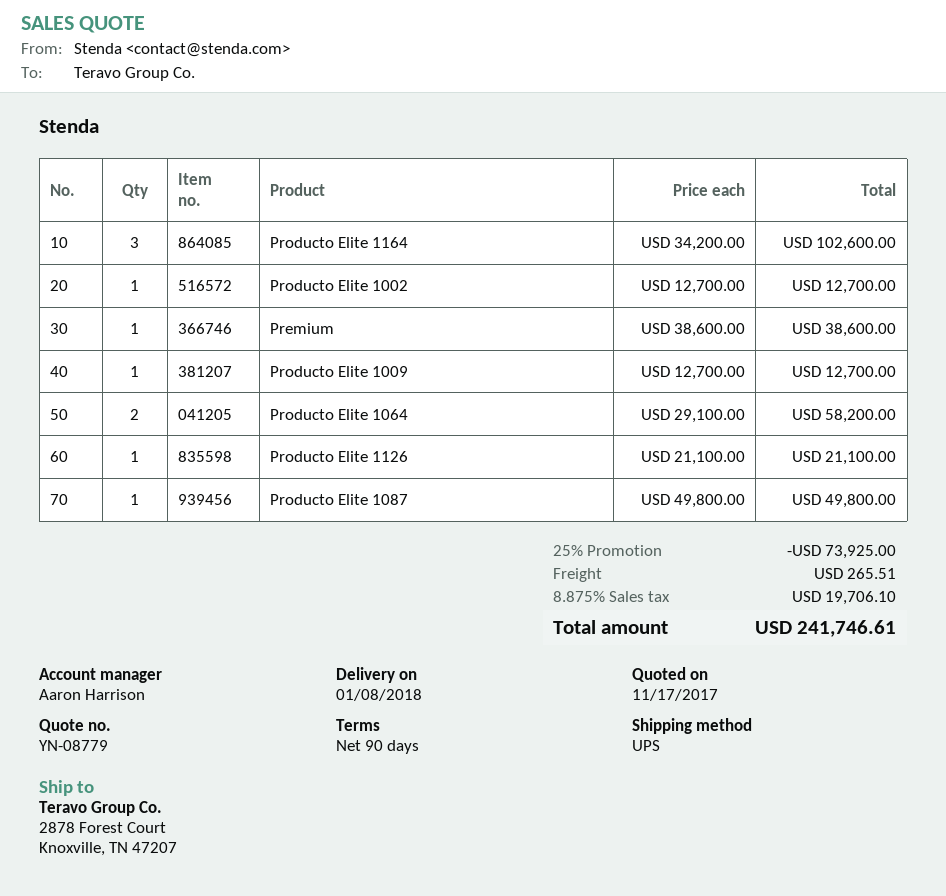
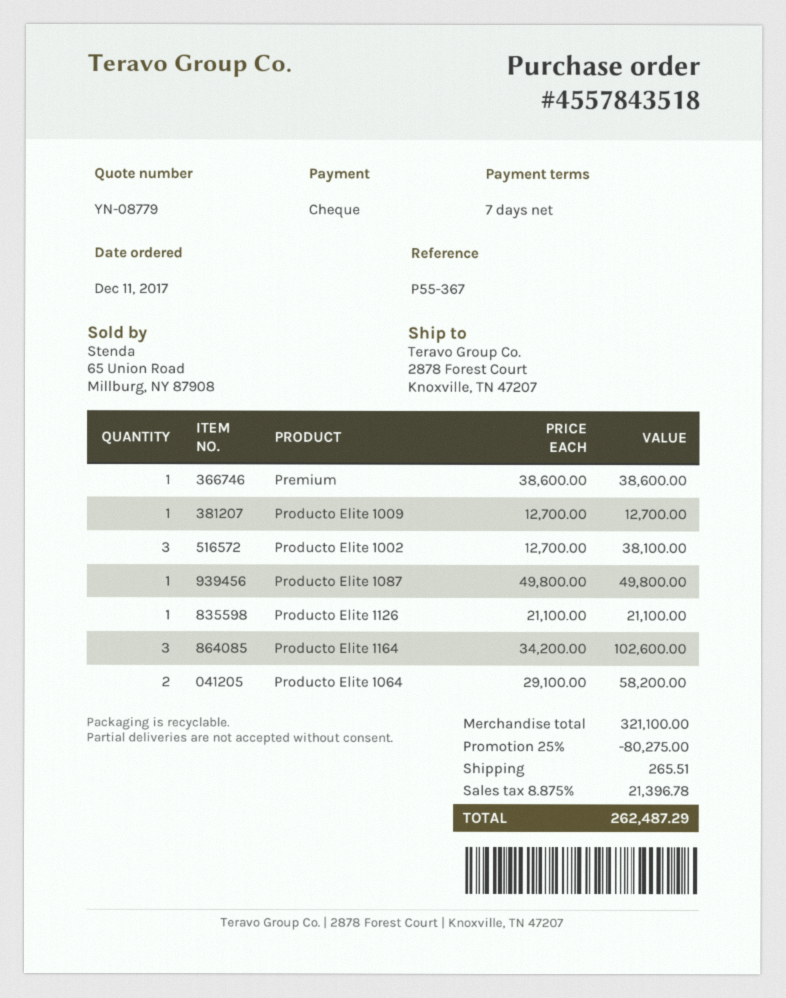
payment terms: 90 days -> 7 days
Producto Elite 1002: 1 x 12700.00 = 12700.00 -> 3 x 12700.00 = 38100.00
discount: 25% = 73925.00 -> 25% = 80275.00
tax: 8.875% = 19706.10 -> 8.875% = 21396.78
total: 241746.61 -> 262487.29

